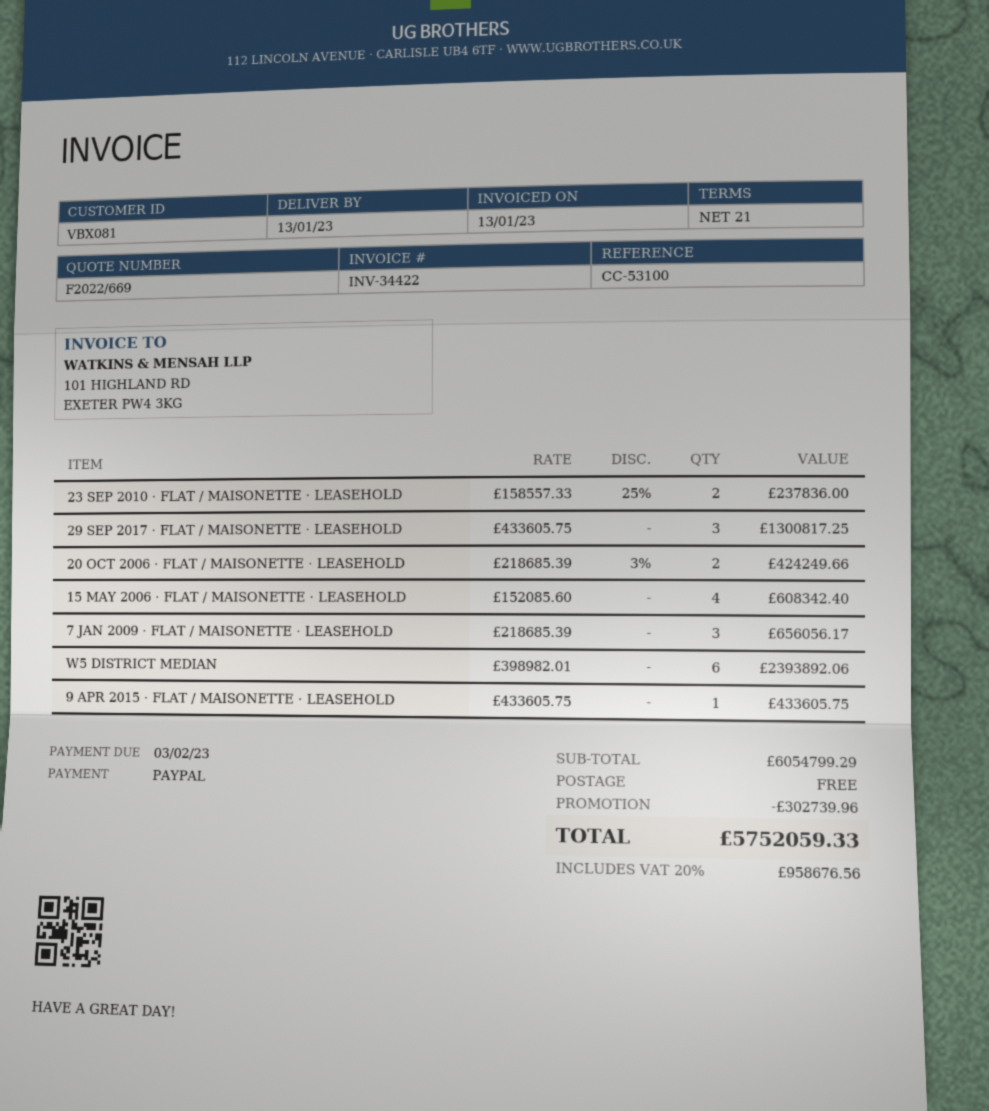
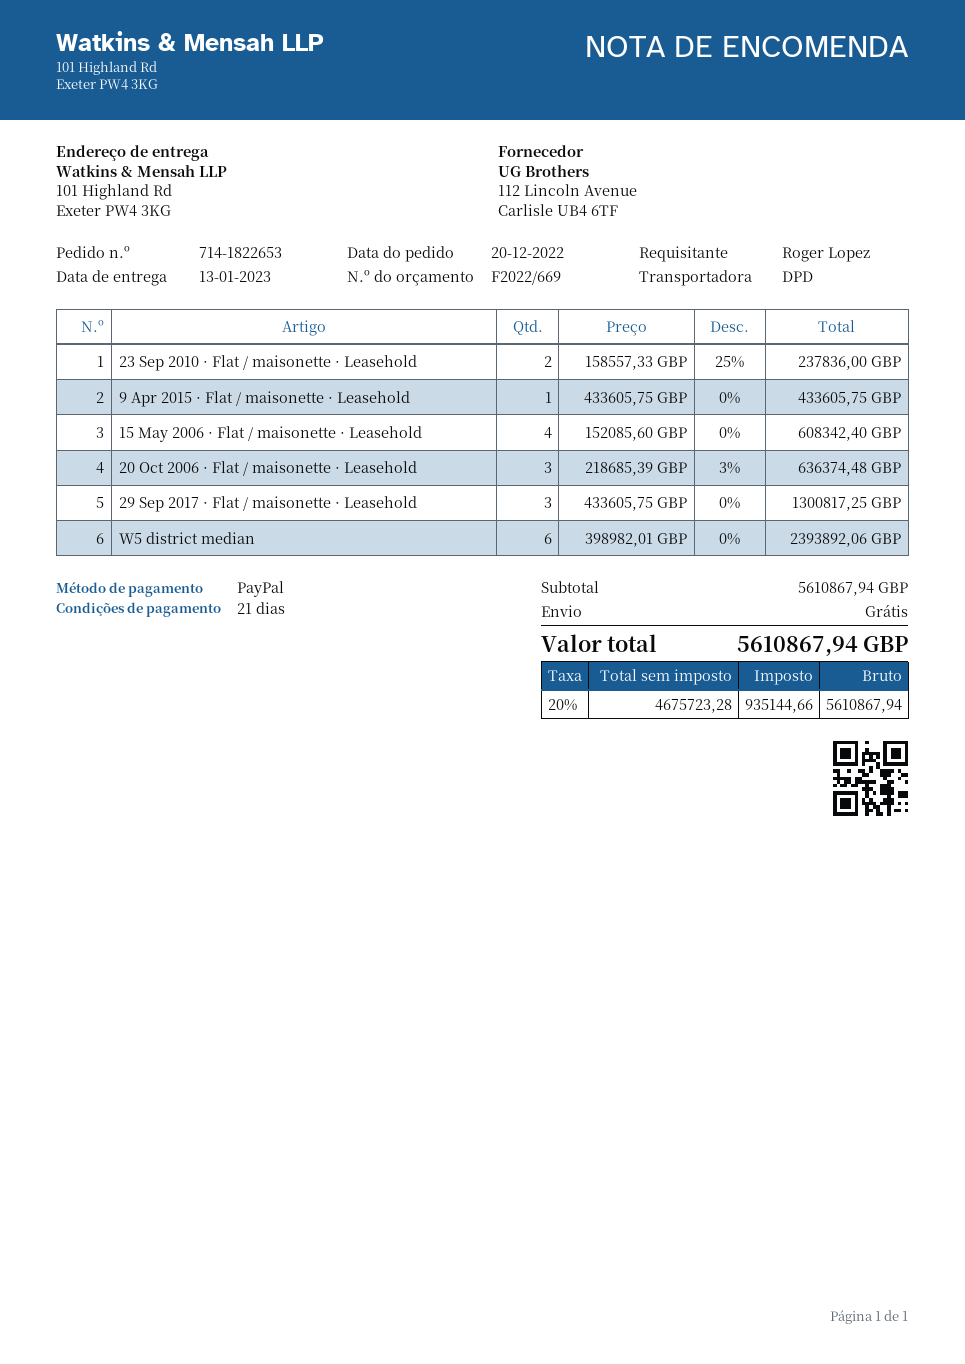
20 OCT 2006 · FLAT / MAISONETTE · LEASEHOLD: 2 x 218685.39 - 3% = 424249.66 -> 3 x 218685.39 - 3% = 636374.48
7 JAN 2009 · FLAT / MAISONETTE · LEASEHOLD: 3 x 218685.39 = 656056.17 -> none
subtotal: 6054799.29 -> 5610867.94
discount: 302739.96 -> none
tax: 20% = 958676.56 -> 20% = 935144.66
total: 5752059.33 -> 5610867.94

